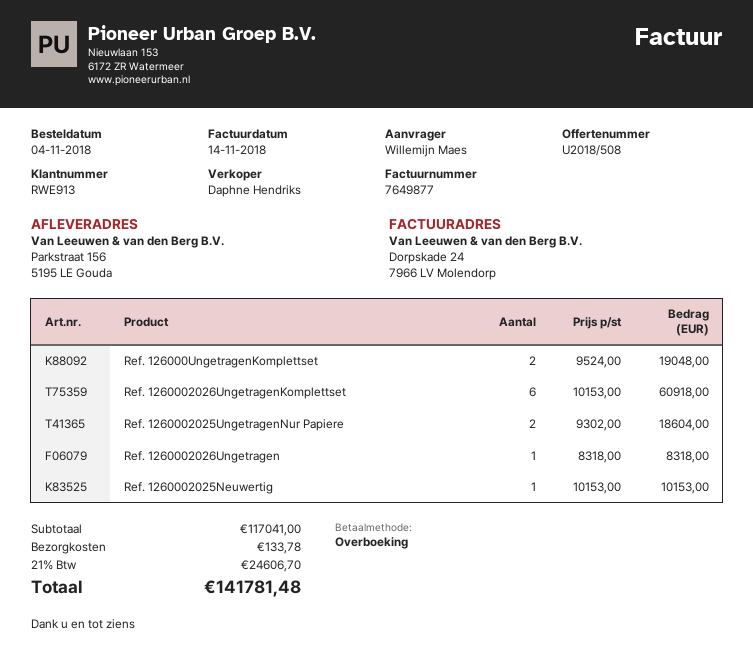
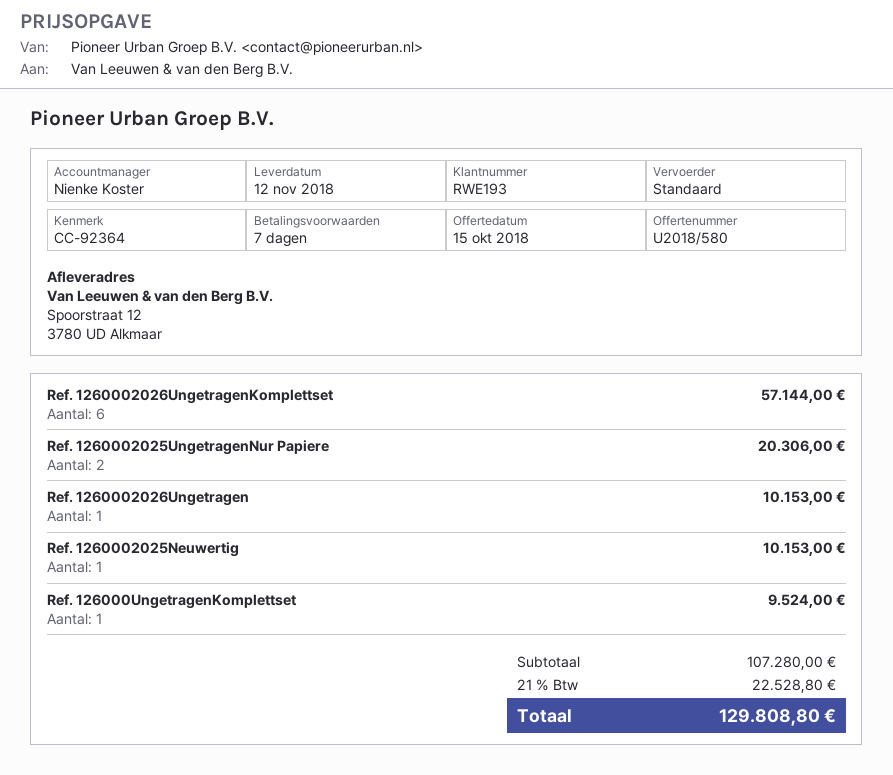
quote number: U2018/508 -> U2018/580
customer number: RWE913 -> RWE193
sales rep: Daphne Hendriks -> Nienke Koster
ship to: Parkstraat 156, 5195 LE Gouda -> Spoorstraat 12, 3780 UD Alkmaar
Ref. 126000UngetragenKomplettset: 2 for 19048.00 -> 1 for 9524.00
Ref. 1260002026UngetragenKomplettset: 6 for 60918.00 -> 6 for 57144.00
Ref. 1260002025UngetragenNur Papiere: 2 for 18604.00 -> 2 for 20306.00
Ref. 1260002026Ungetragen: 1 for 8318.00 -> 1 for 10153.00
subtotal: 117041.00 -> 107280.00
shipping: 133.78 -> none
tax: 21% = 24606.70 -> 21% = 22528.80
total: 141781.48 -> 129808.80

